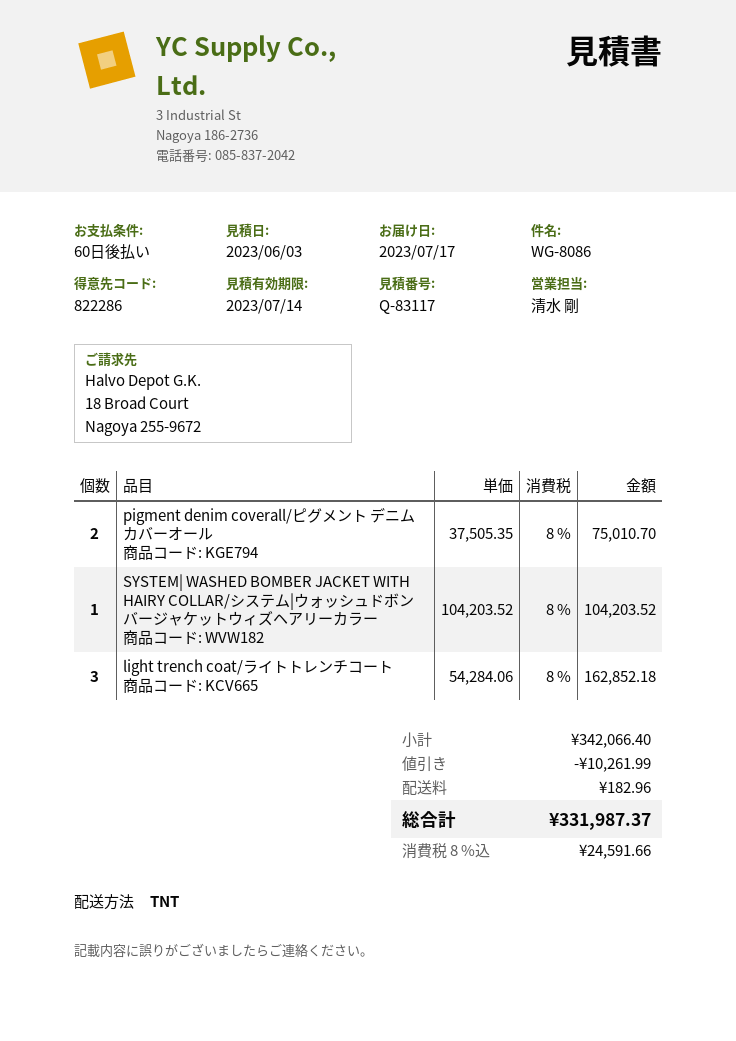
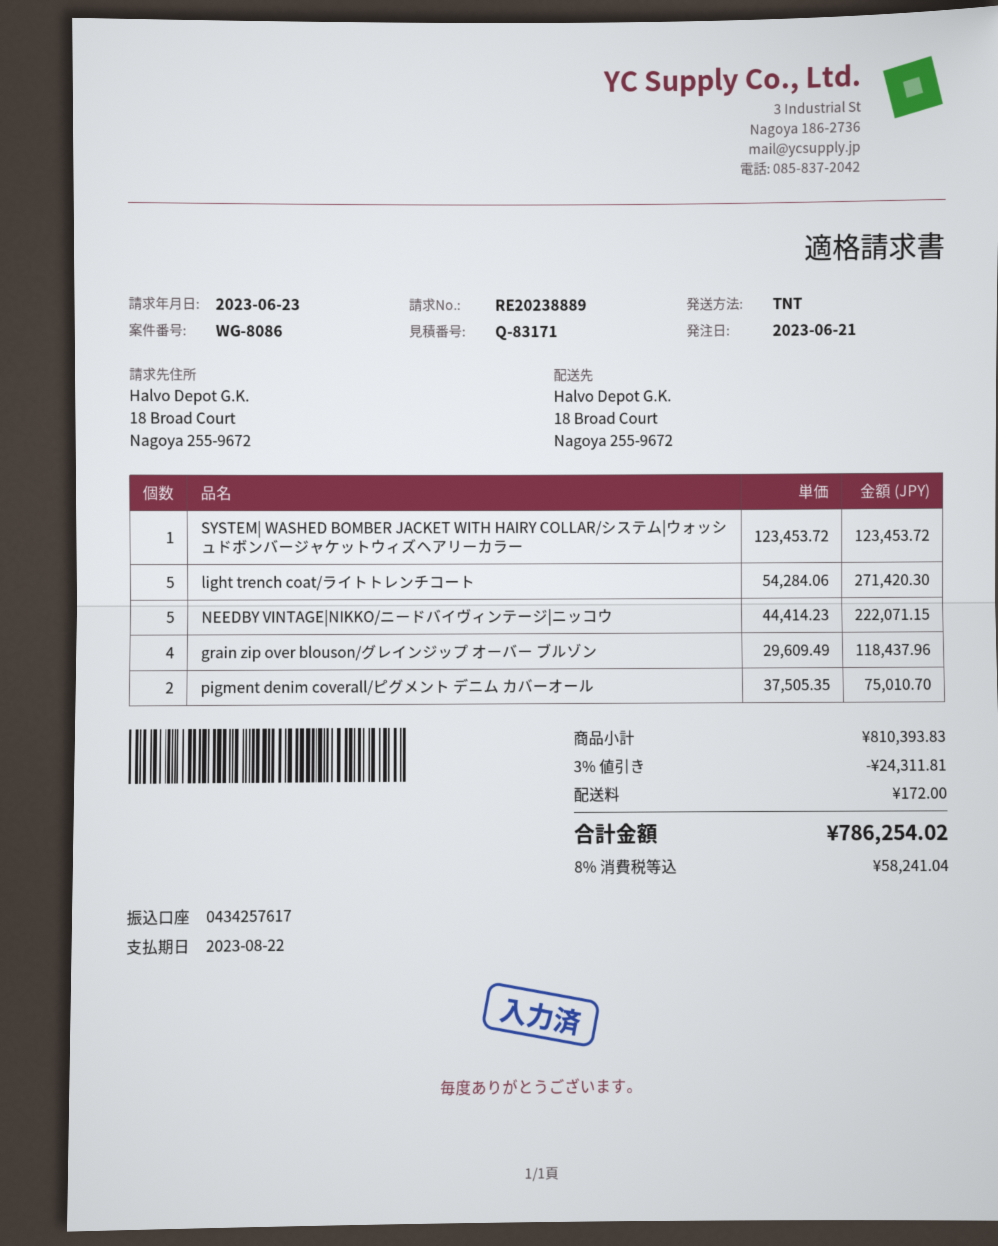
quote number: Q-83117 -> Q-83171
SYSTEM| WASHED BOMBER JACKET WITH HAIRY COLLAR/システム|ウォッシュドボンバージャケットウィズヘアリーカラー: 1 x 104203.52 = 104203.52 -> 1 x 123453.72 = 123453.72
light trench coat/ライトトレンチコート: 3 x 54284.06 = 162852.18 -> 5 x 54284.06 = 271420.30
NEEDBY VINTAGE|NIKKO/ニードバイヴィンテージ|ニッコウ: none -> 5 x 44414.23 = 222071.15
grain zip over blouson/グレインジップ オーバー ブルゾン: none -> 4 x 29609.49 = 118437.96
subtotal: 342066.40 -> 810393.83
discount: 10261.99 -> 24311.81
shipping: 182.96 -> 172.00
tax: 8% = 24591.66 -> 8% = 58241.04
total: 331987.37 -> 786254.02

